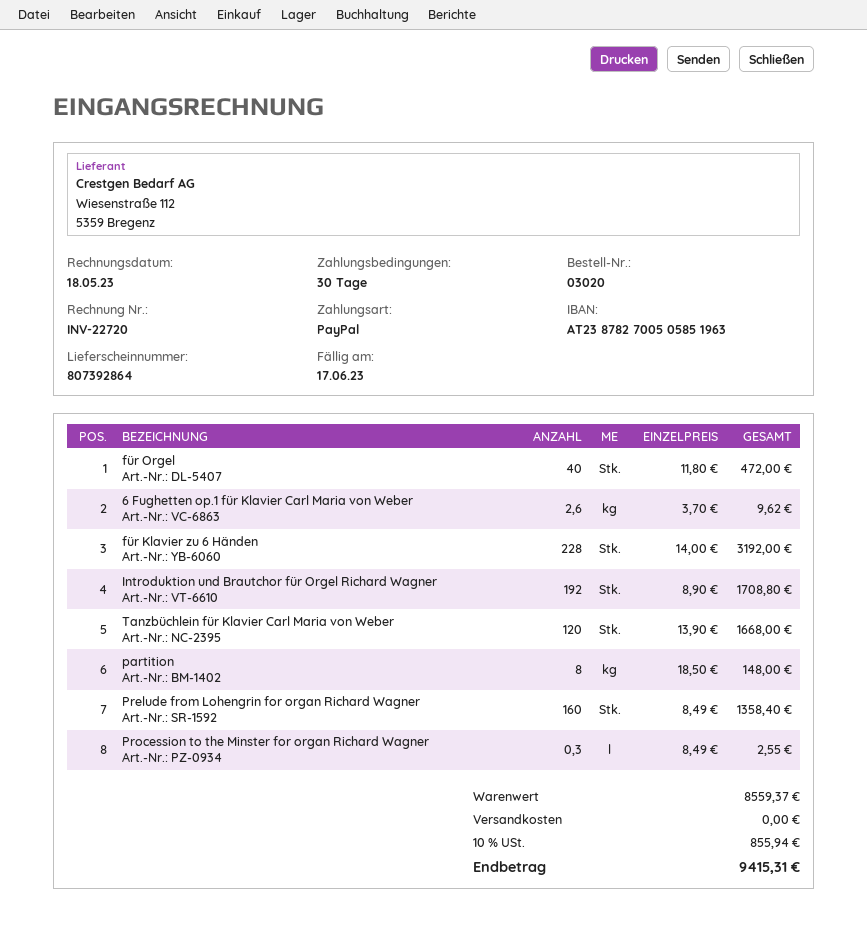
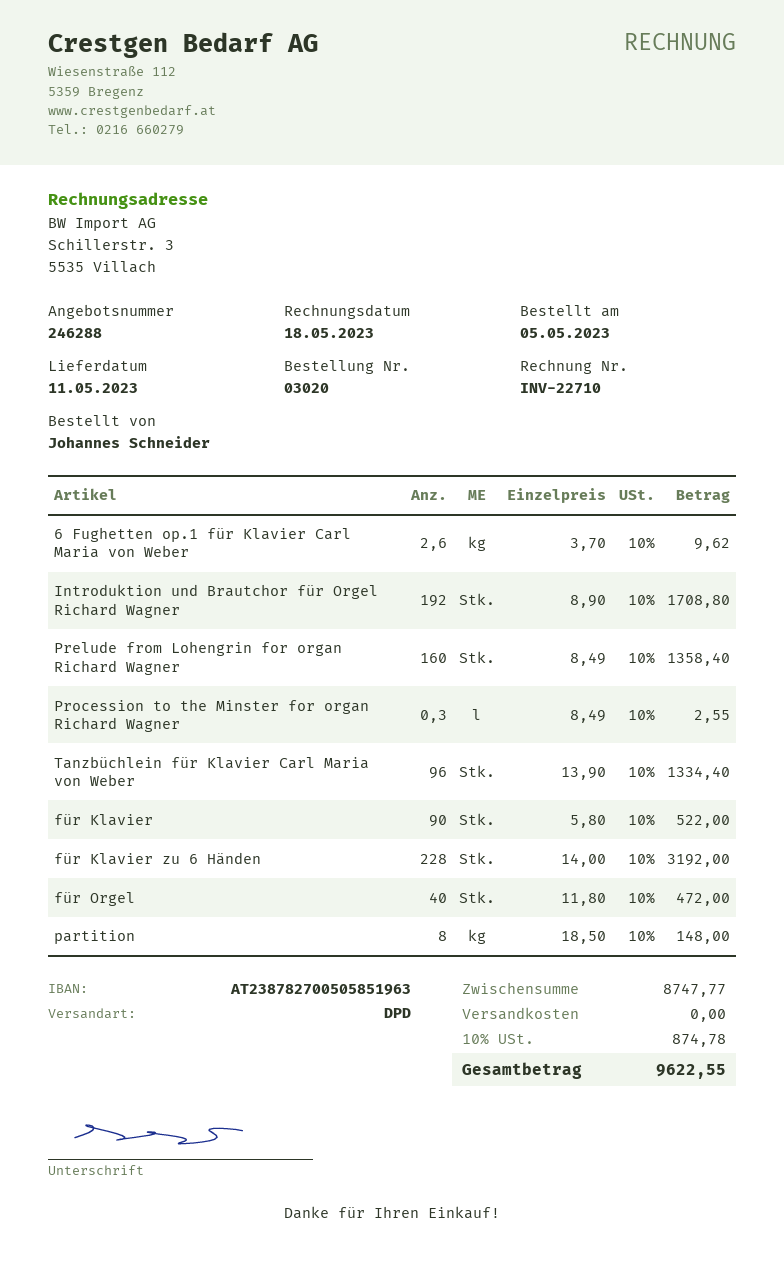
invoice number: INV-22720 -> INV-22710
Tanzbüchlein für Klavier Carl Maria von Weber: 120 x 13.90 = 1668.00 -> 96 x 13.90 = 1334.40
für Klavier: none -> 90 x 5.80 = 522.00
subtotal: 8559.37 -> 8747.77
tax: 10% = 855.94 -> 10% = 874.78
total: 9415.31 -> 9622.55

